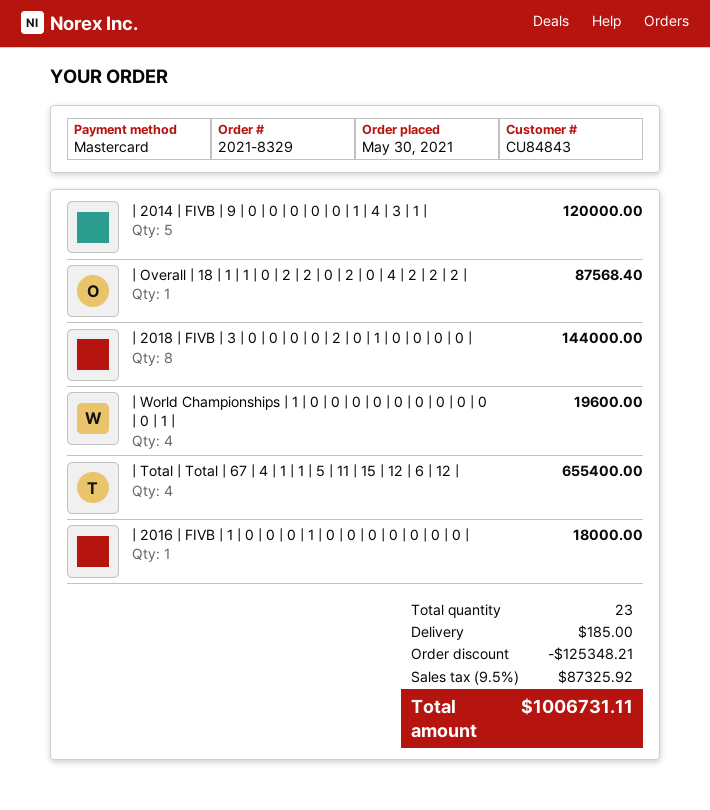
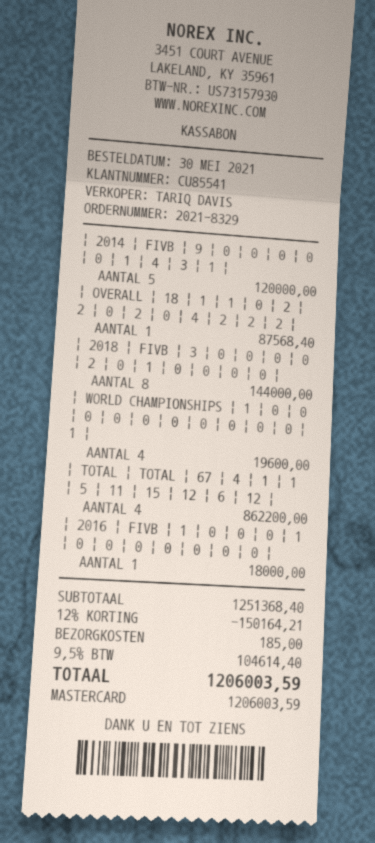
customer number: CU84843 -> CU85541
| Total | Total | 67 | 4 | 1 | 1 | 5 | 11 | 15 | 12 | 6 | 12 |: 4 for 655400.00 -> 4 for 862200.00
discount: 125348.21 -> 150164.21
tax: 9.5% = 87325.92 -> 9.5% = 104614.40
total: 1006731.11 -> 1206003.59

